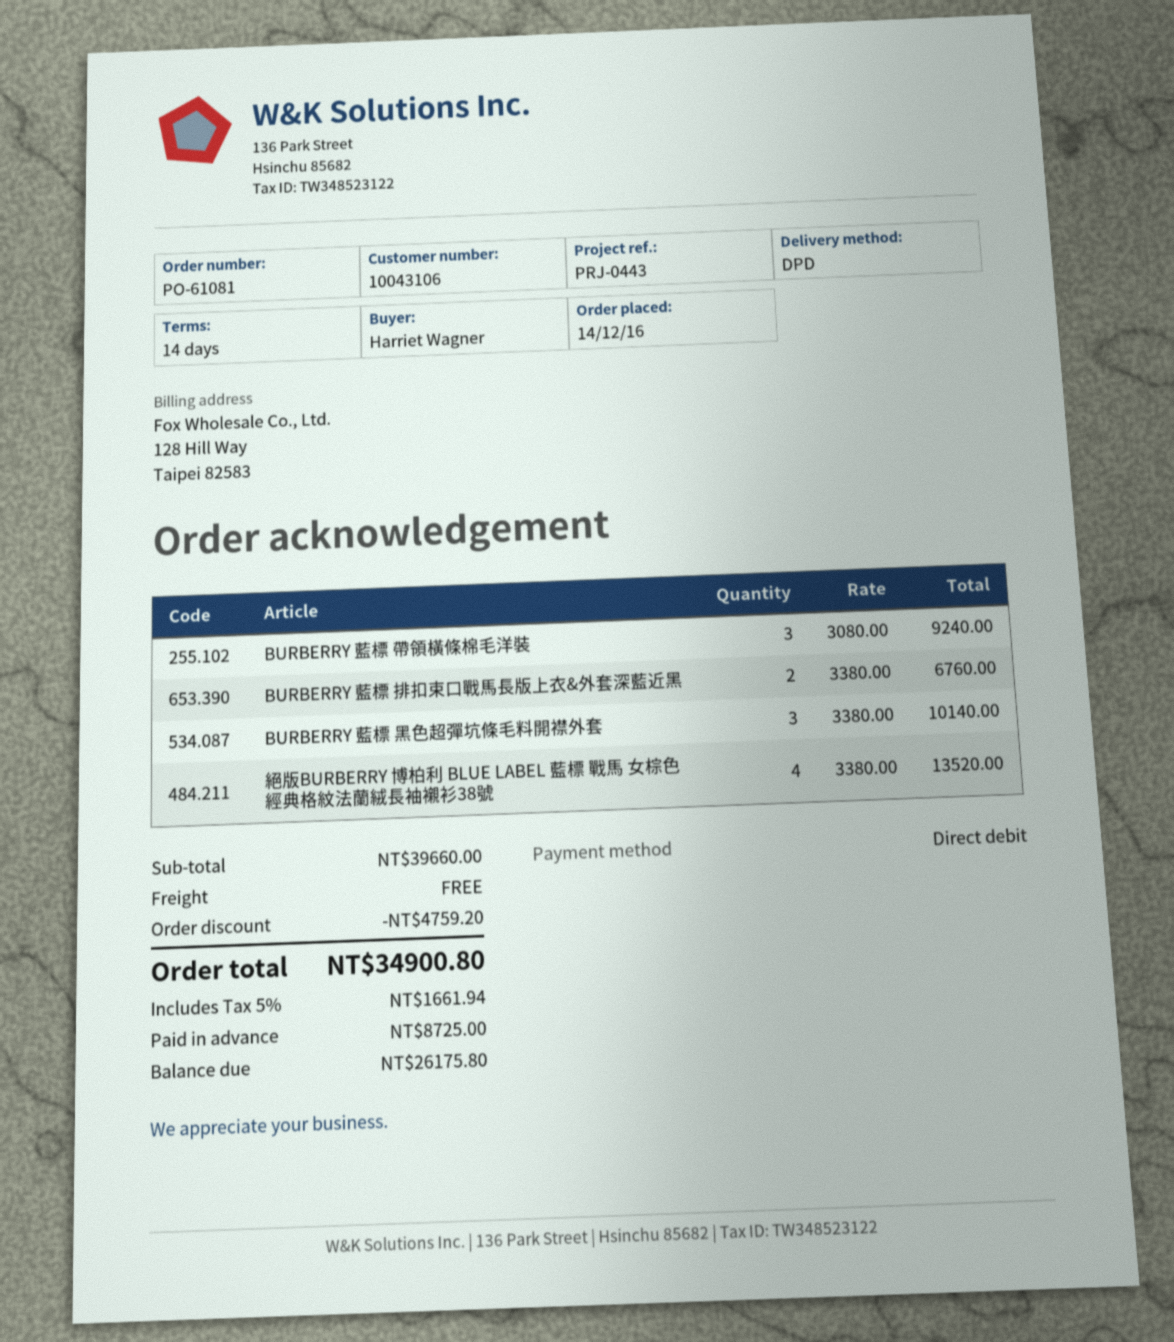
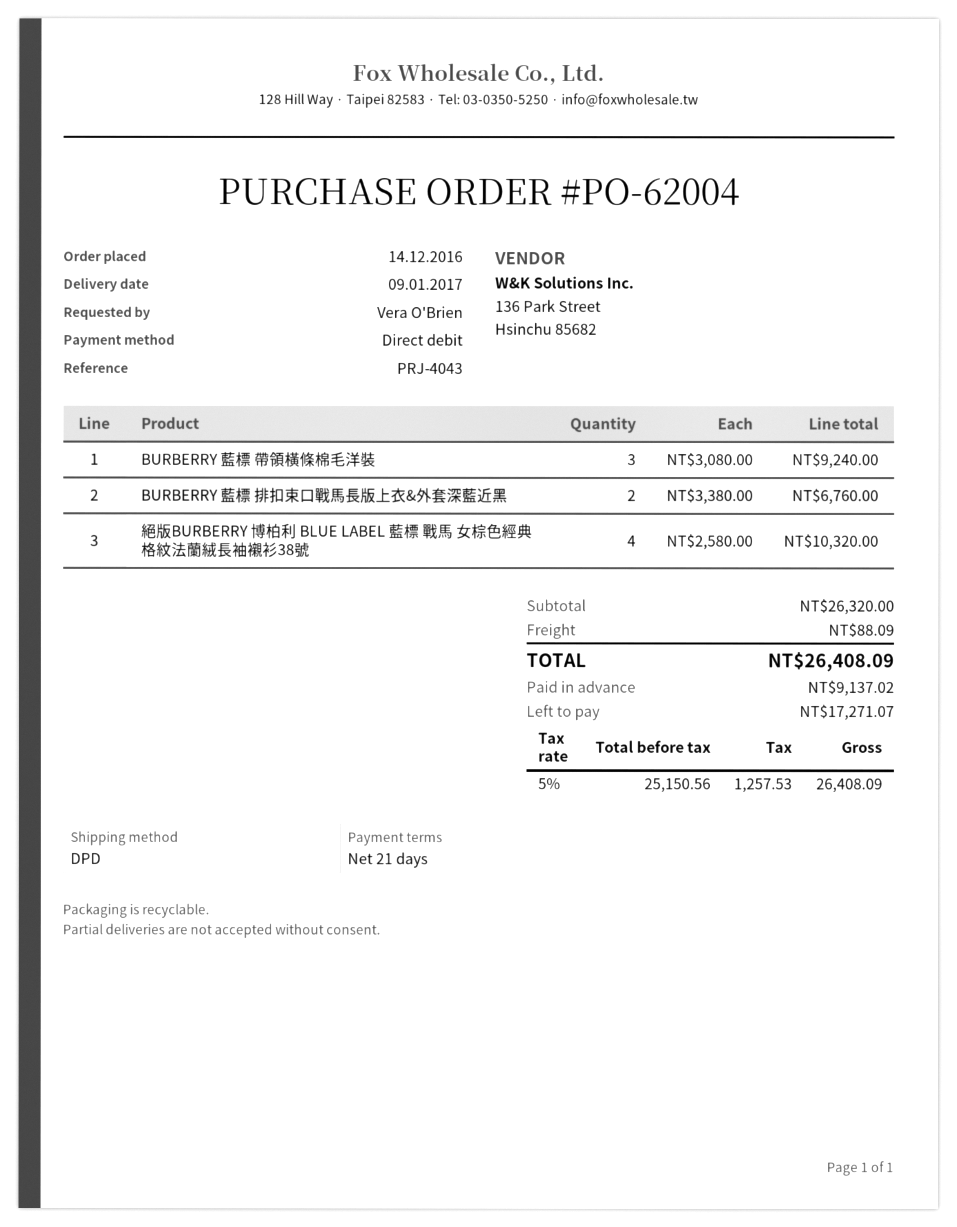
order number: PO-61081 -> PO-62004
payment terms: 14 days -> 21 days
reference: PRJ-0443 -> PRJ-4043
ordered by: Harriet Wagner -> Vera O'Brien
BURBERRY 藍標 黑色超彈坑條毛料開襟外套: 3 x 3380.00 = 10140.00 -> none
絕版BURBERRY 博柏利 BLUE LABEL 藍標 戰馬 女棕色經典格紋法蘭絨長袖襯衫38號: 4 x 3380.00 = 13520.00 -> 4 x 2580.00 = 10320.00
subtotal: 39660.00 -> 26320.00
discount: 4759.20 -> none
shipping: 0.00 -> 88.09
tax: 5% = 1661.94 -> 5% = 1257.53
total: 34900.80 -> 26408.09
deposit: 8725.00 -> 9137.02
balance: 26175.80 -> 17271.07

